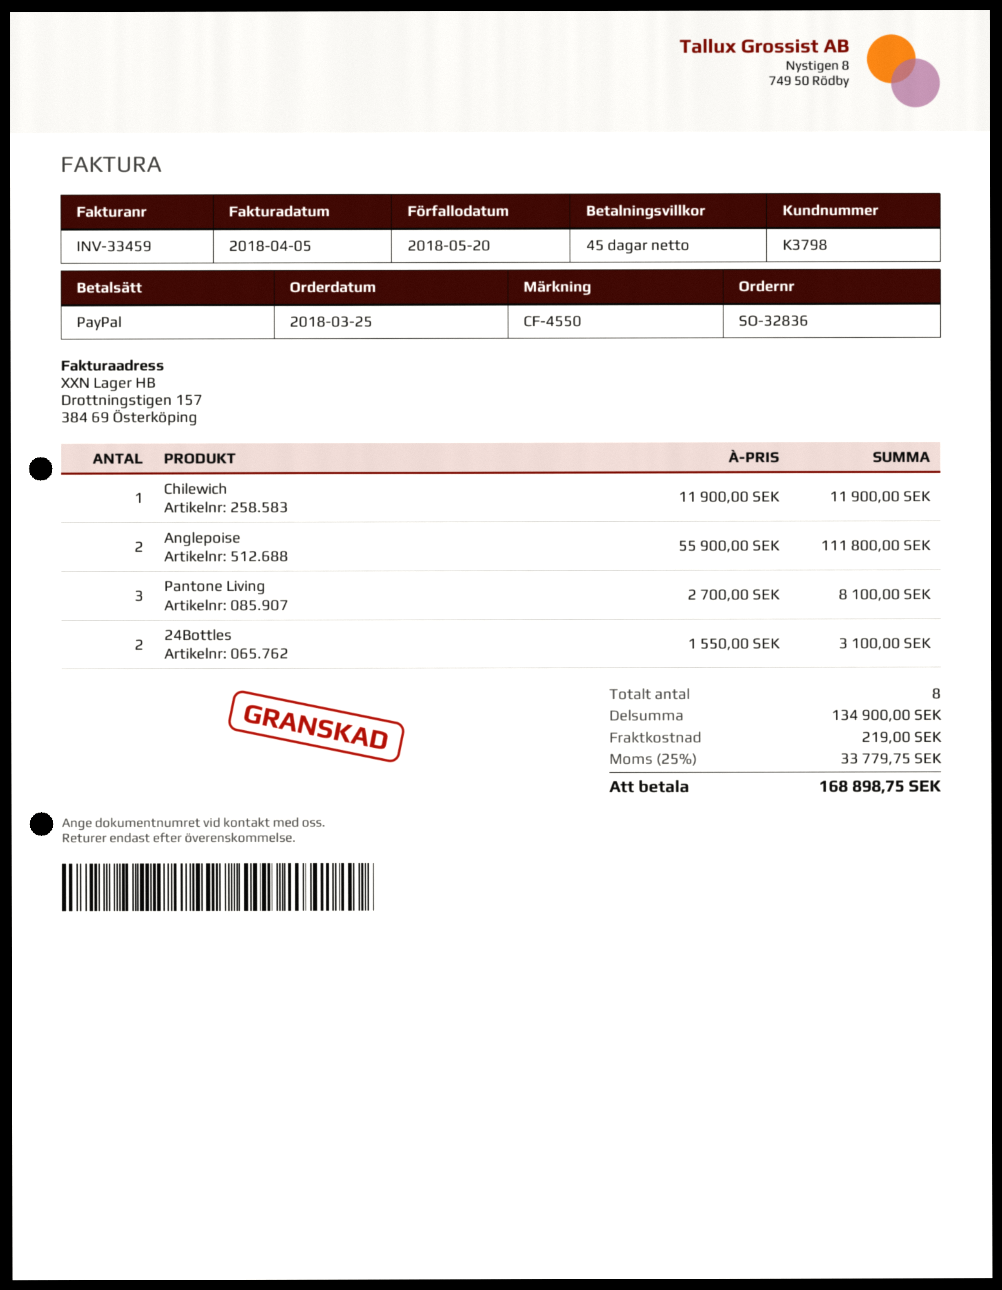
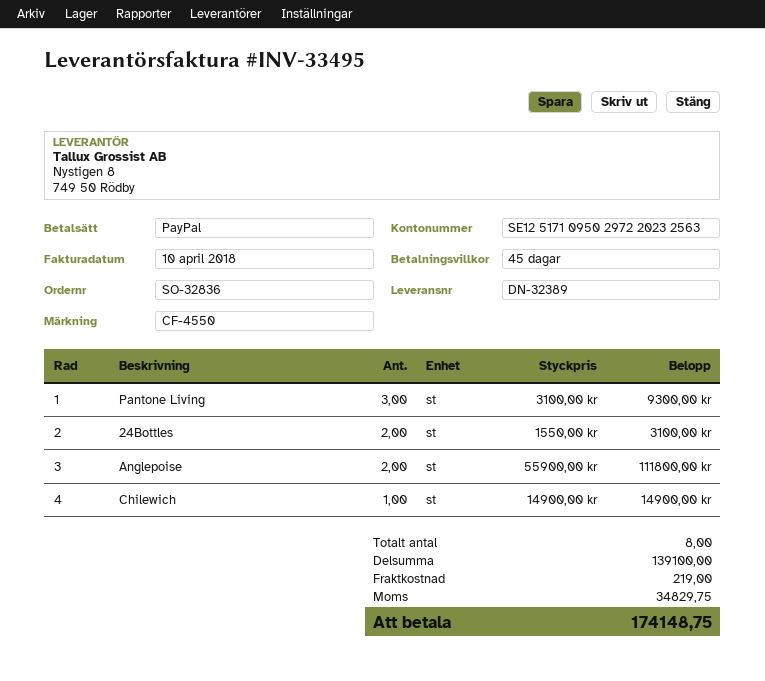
invoice number: INV-33459 -> INV-33495
invoice date: 2018-04-05 -> 2018-04-10
Chilewich: 1 x 11900.00 = 11900.00 -> 1 x 14900.00 = 14900.00
Pantone Living: 3 x 2700.00 = 8100.00 -> 3 x 3100.00 = 9300.00
subtotal: 134900.00 -> 139100.00
tax: 33779.75 -> 34829.75
total: 168898.75 -> 174148.75

